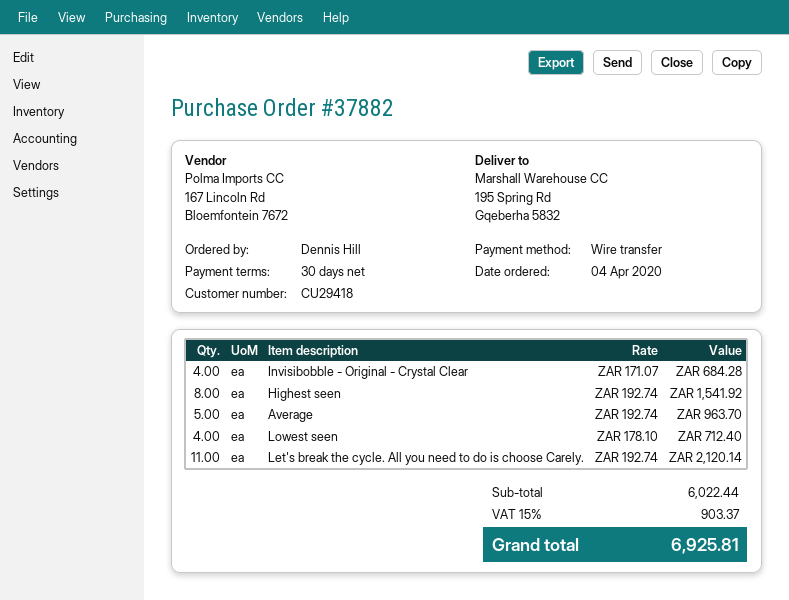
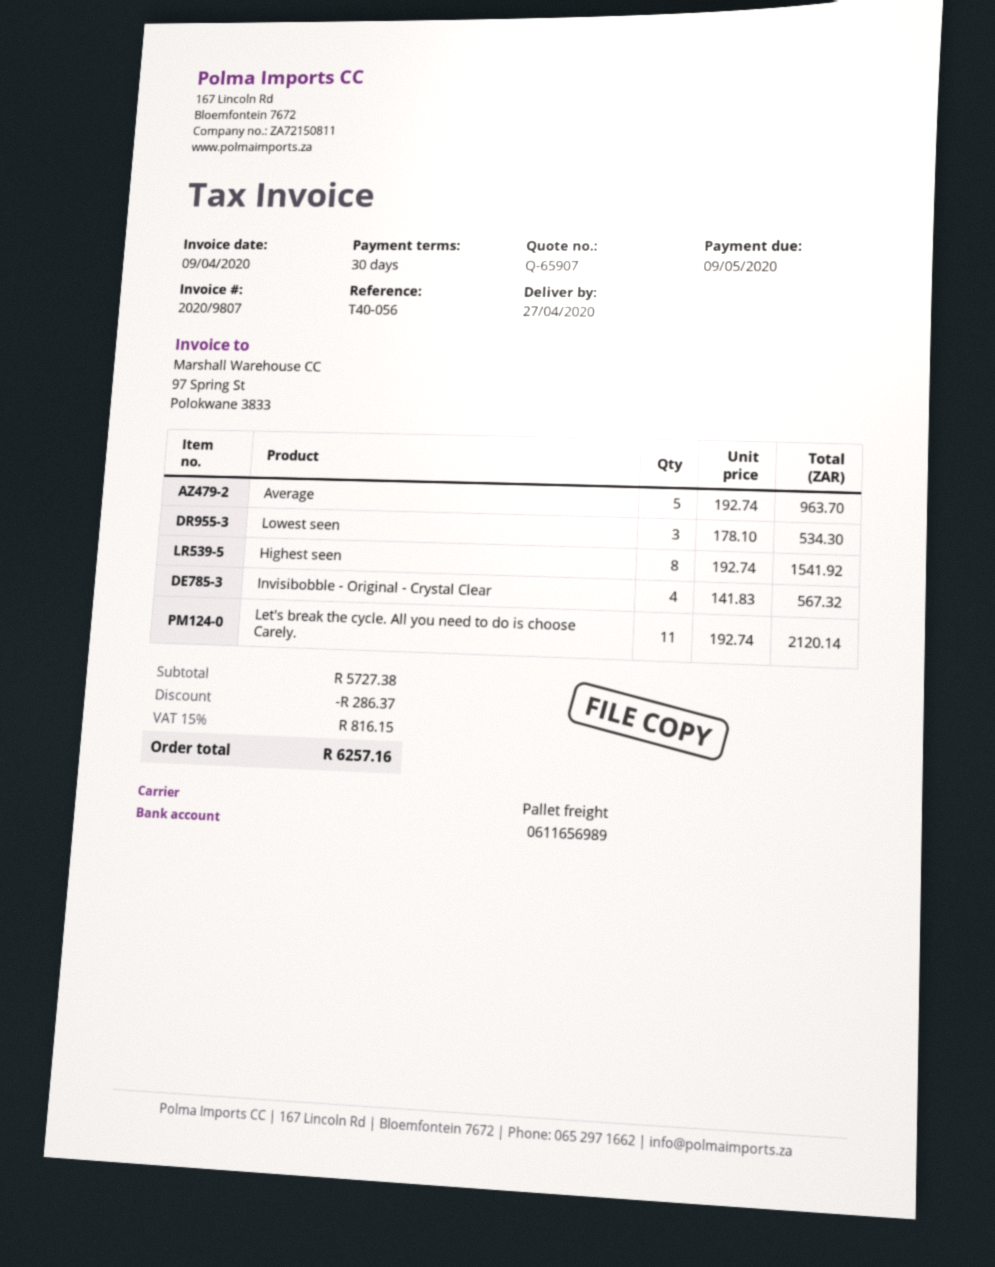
Invisibobble - Original - Crystal Clear: 4 x 171.07 = 684.28 -> 4 x 141.83 = 567.32
Lowest seen: 4 x 178.10 = 712.40 -> 3 x 178.10 = 534.30
subtotal: 6022.44 -> 5727.38
discount: none -> 286.37
tax: 15% = 903.37 -> 15% = 816.15
total: 6925.81 -> 6257.16

